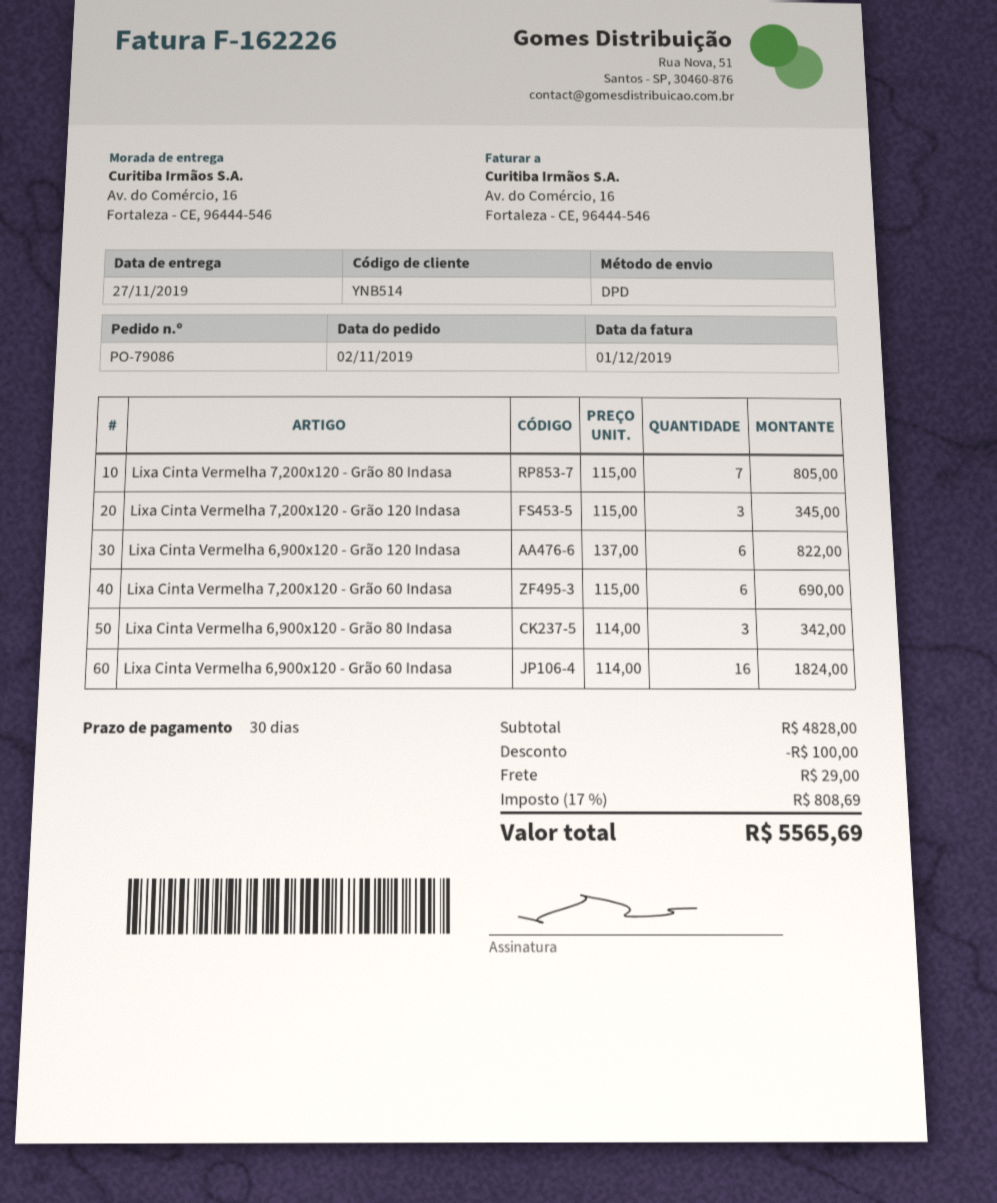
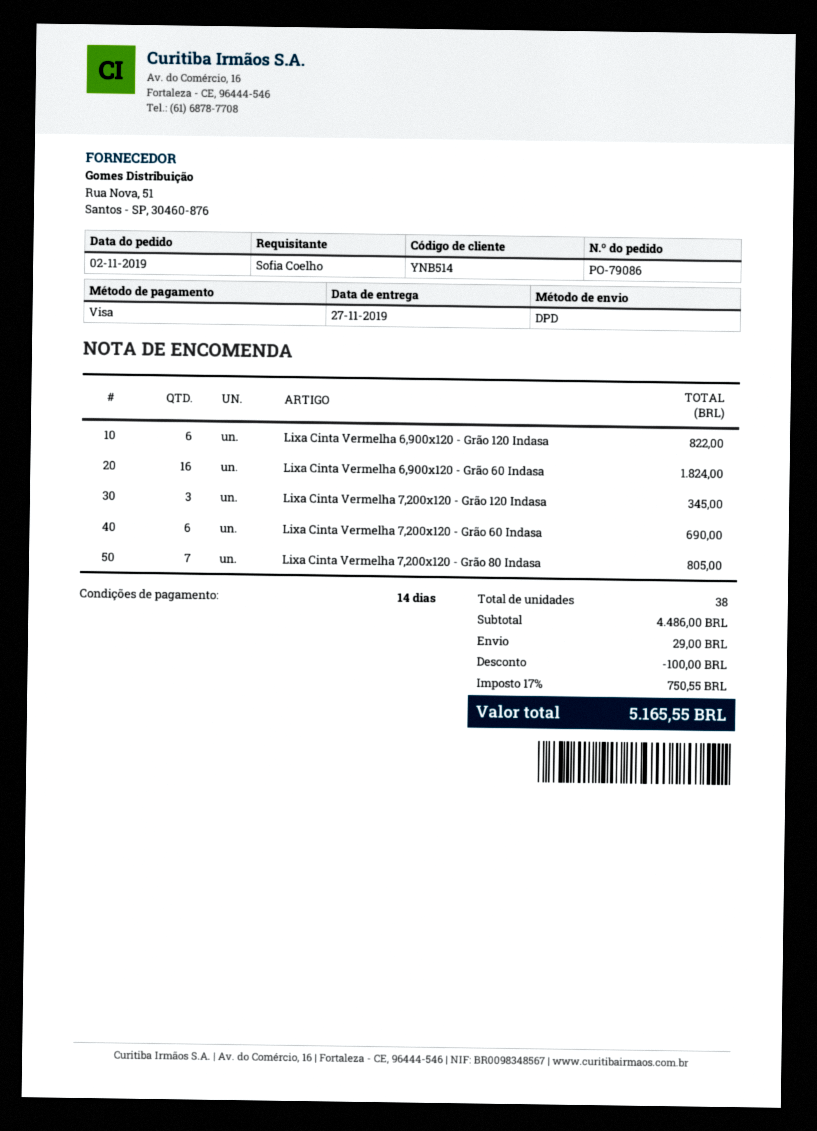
payment terms: 30 days -> 14 days
Lixa Cinta Vermelha 6,900x120 - Grão 80 Indasa: 3 for 342.00 -> none
subtotal: 4828.00 -> 4486.00
tax: 17% = 808.69 -> 17% = 750.55
total: 5565.69 -> 5165.55

